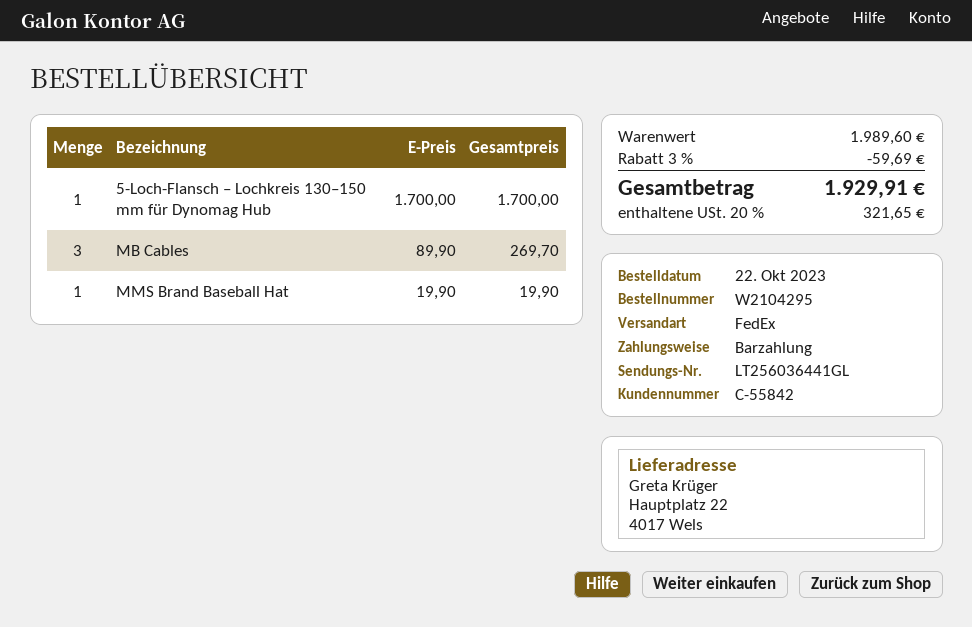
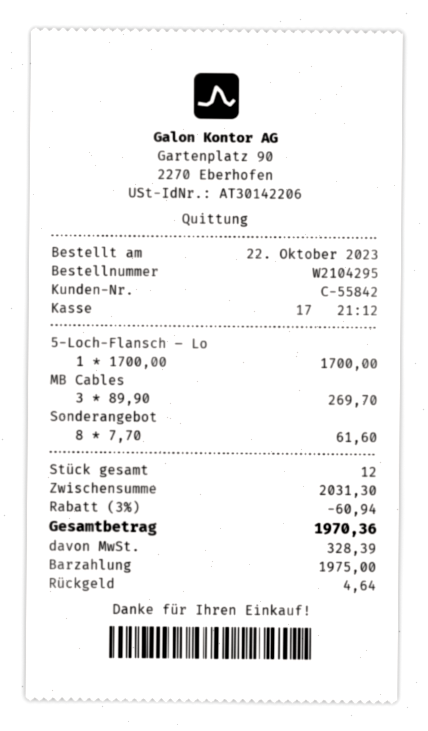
MMS Brand Baseball Hat: 1 x 19.90 = 19.90 -> none
Sonderangebot: none -> 8 x 7.70 = 61.60
subtotal: 1989.60 -> 2031.30
discount: 3% = 59.69 -> 3% = 60.94
tax: 321.65 -> 328.39
total: 1929.91 -> 1970.36

